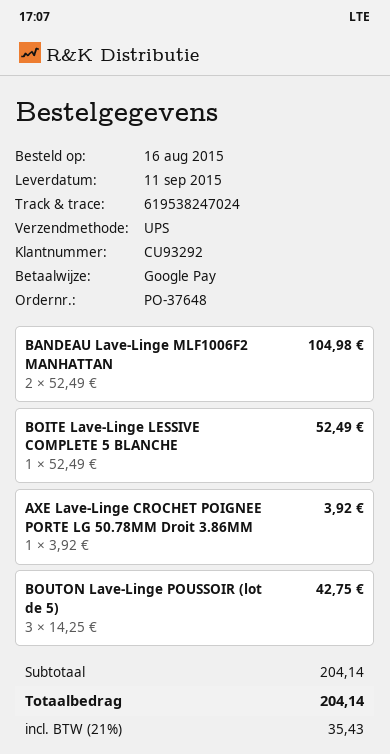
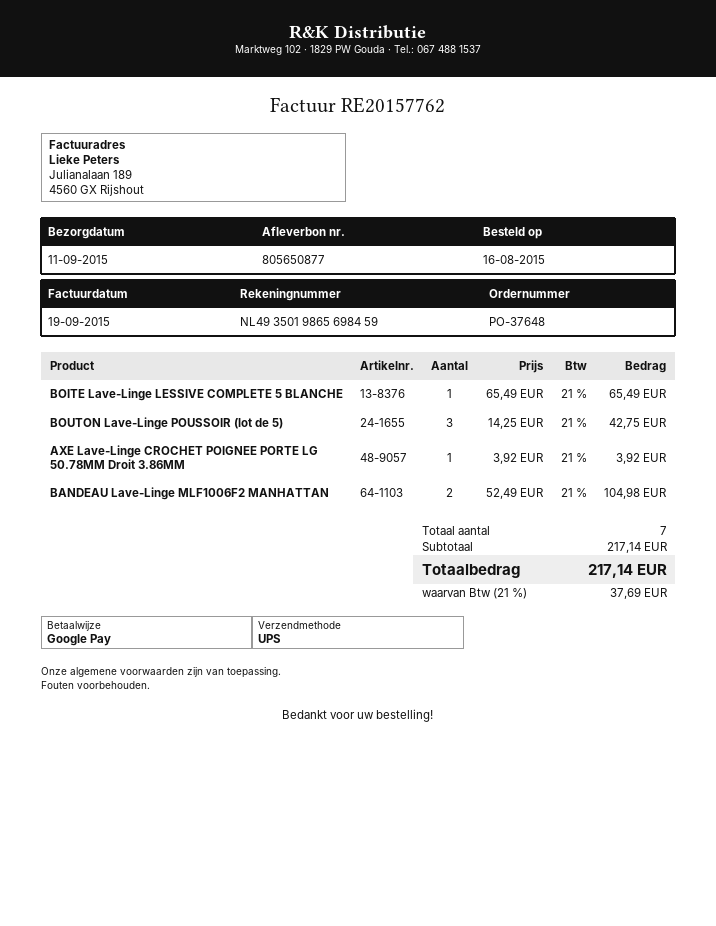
BOITE Lave-Linge LESSIVE COMPLETE 5 BLANCHE: 1 x 52.49 = 52.49 -> 1 x 65.49 = 65.49
subtotal: 204.14 -> 217.14
tax: 21% = 35.43 -> 21% = 37.69
total: 204.14 -> 217.14

